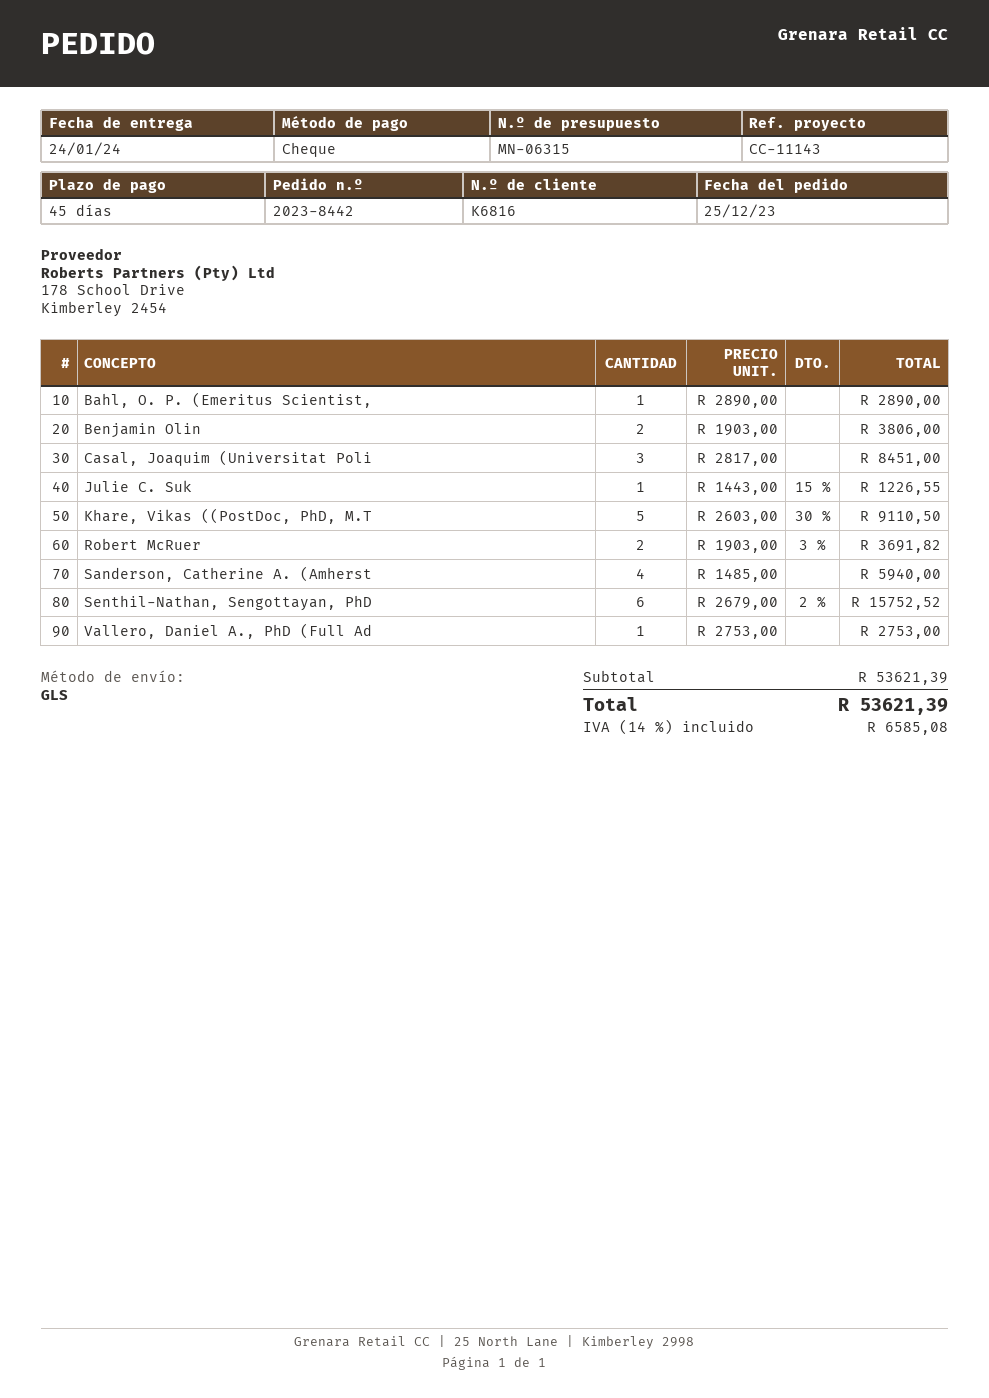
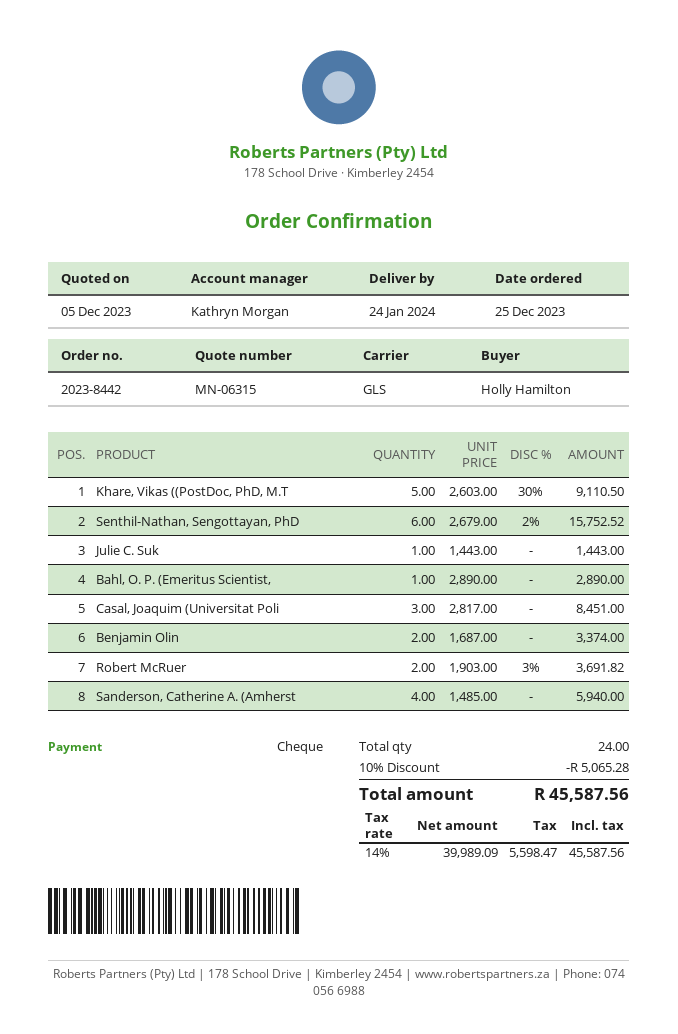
Benjamin Olin: 2 x 1903.00 = 3806.00 -> 2 x 1687.00 = 3374.00
Julie C. Suk: 1 x 1443.00 - 15% = 1226.55 -> 1 x 1443.00 = 1443.00
Vallero, Daniel A., PhD (Full Ad: 1 x 2753.00 = 2753.00 -> none
discount: none -> 10% = 5065.28
tax: 14% = 6585.08 -> 14% = 5598.47
total: 53621.39 -> 45587.56

